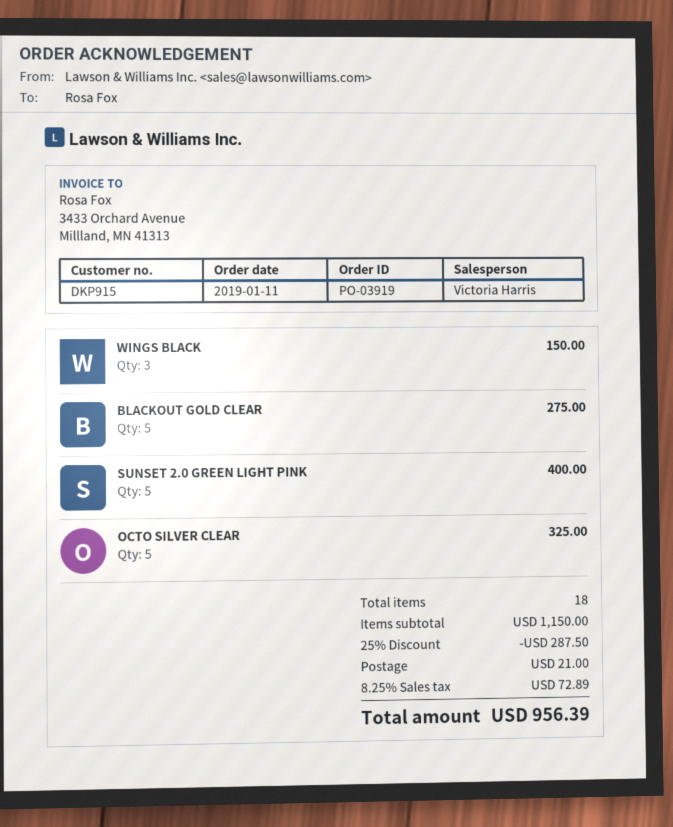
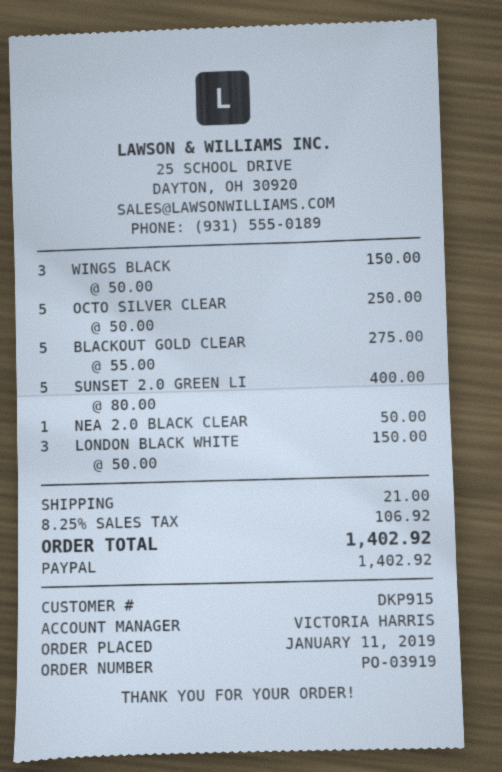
OCTO SILVER CLEAR: 5 for 325.00 -> 5 for 250.00
NEA 2.0 BLACK CLEAR: none -> 1 for 50.00
LONDON BLACK WHITE: none -> 3 for 150.00
discount: 25% = 287.50 -> none
tax: 8.25% = 72.89 -> 8.25% = 106.92
total: 956.39 -> 1402.92

